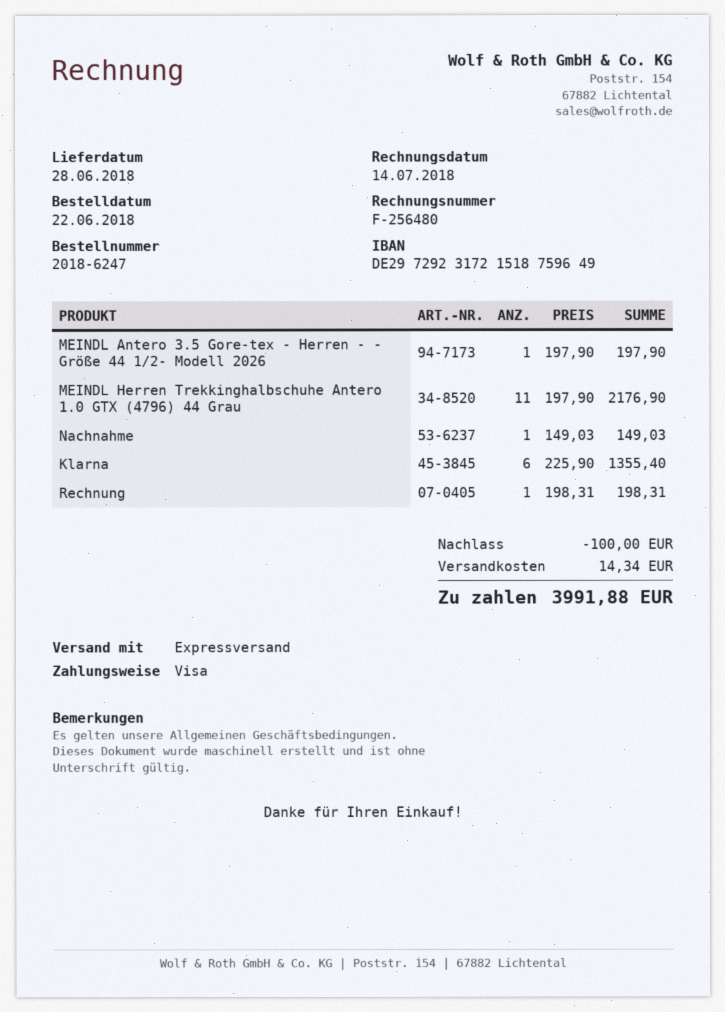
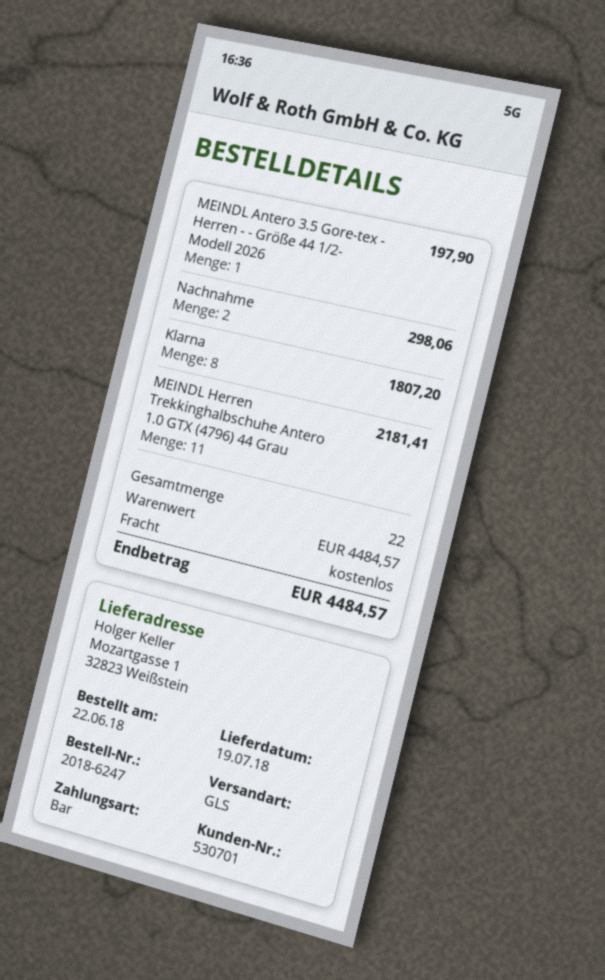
delivery date: 2018-06-28 -> 2018-07-19
payment method: Visa -> cash
shipping method: express -> GLS
MEINDL Herren Trekkinghalbschuhe Antero 1.0 GTX (4796) 44 Grau: 11 for 2176.90 -> 11 for 2181.41
Nachnahme: 1 for 149.03 -> 2 for 298.06
Klarna: 6 for 1355.40 -> 8 for 1807.20
Rechnung: 1 for 198.31 -> none
discount: 100.00 -> none
shipping: 14.34 -> 0.00
total: 3991.88 -> 4484.57

